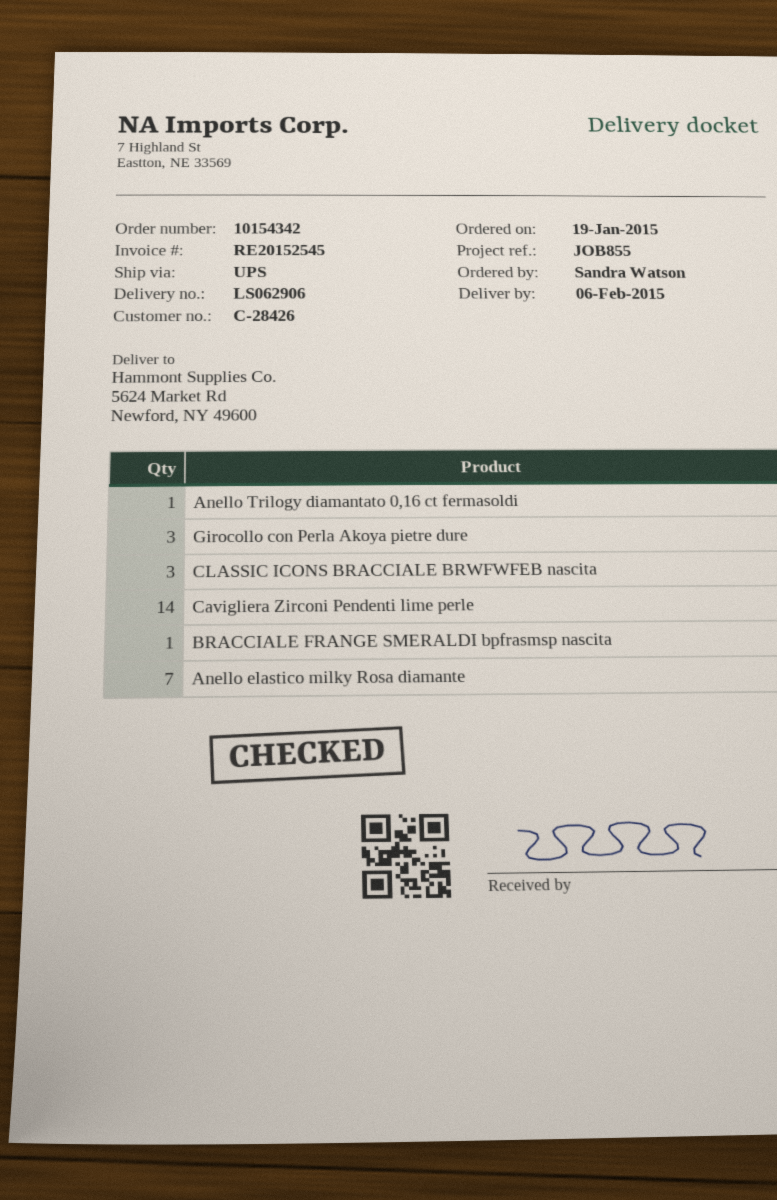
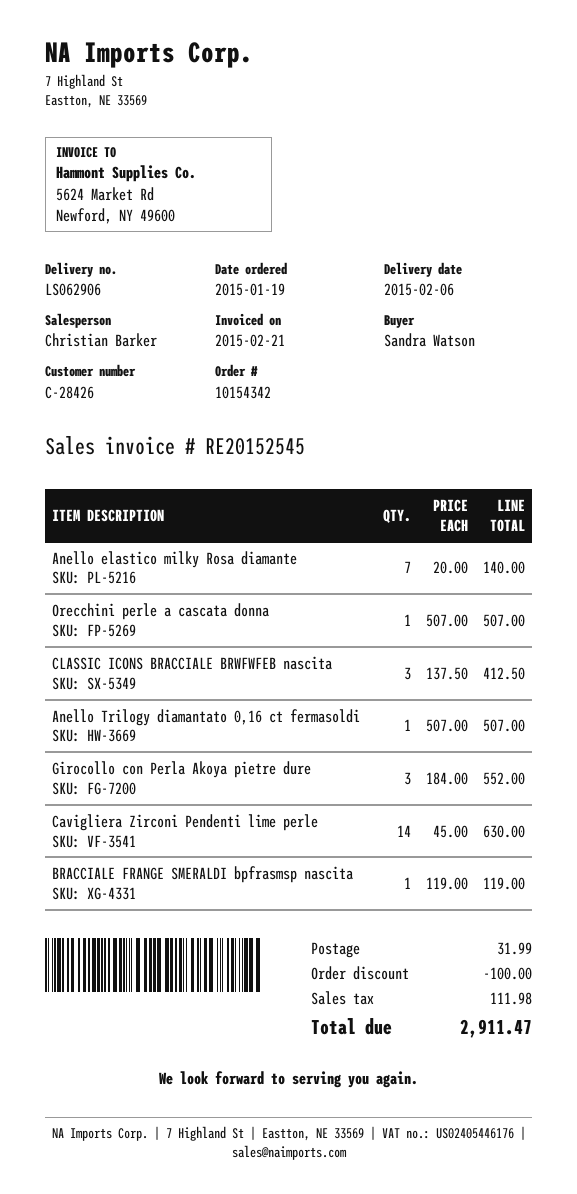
Orecchini perle a cascata donna: none -> 1

